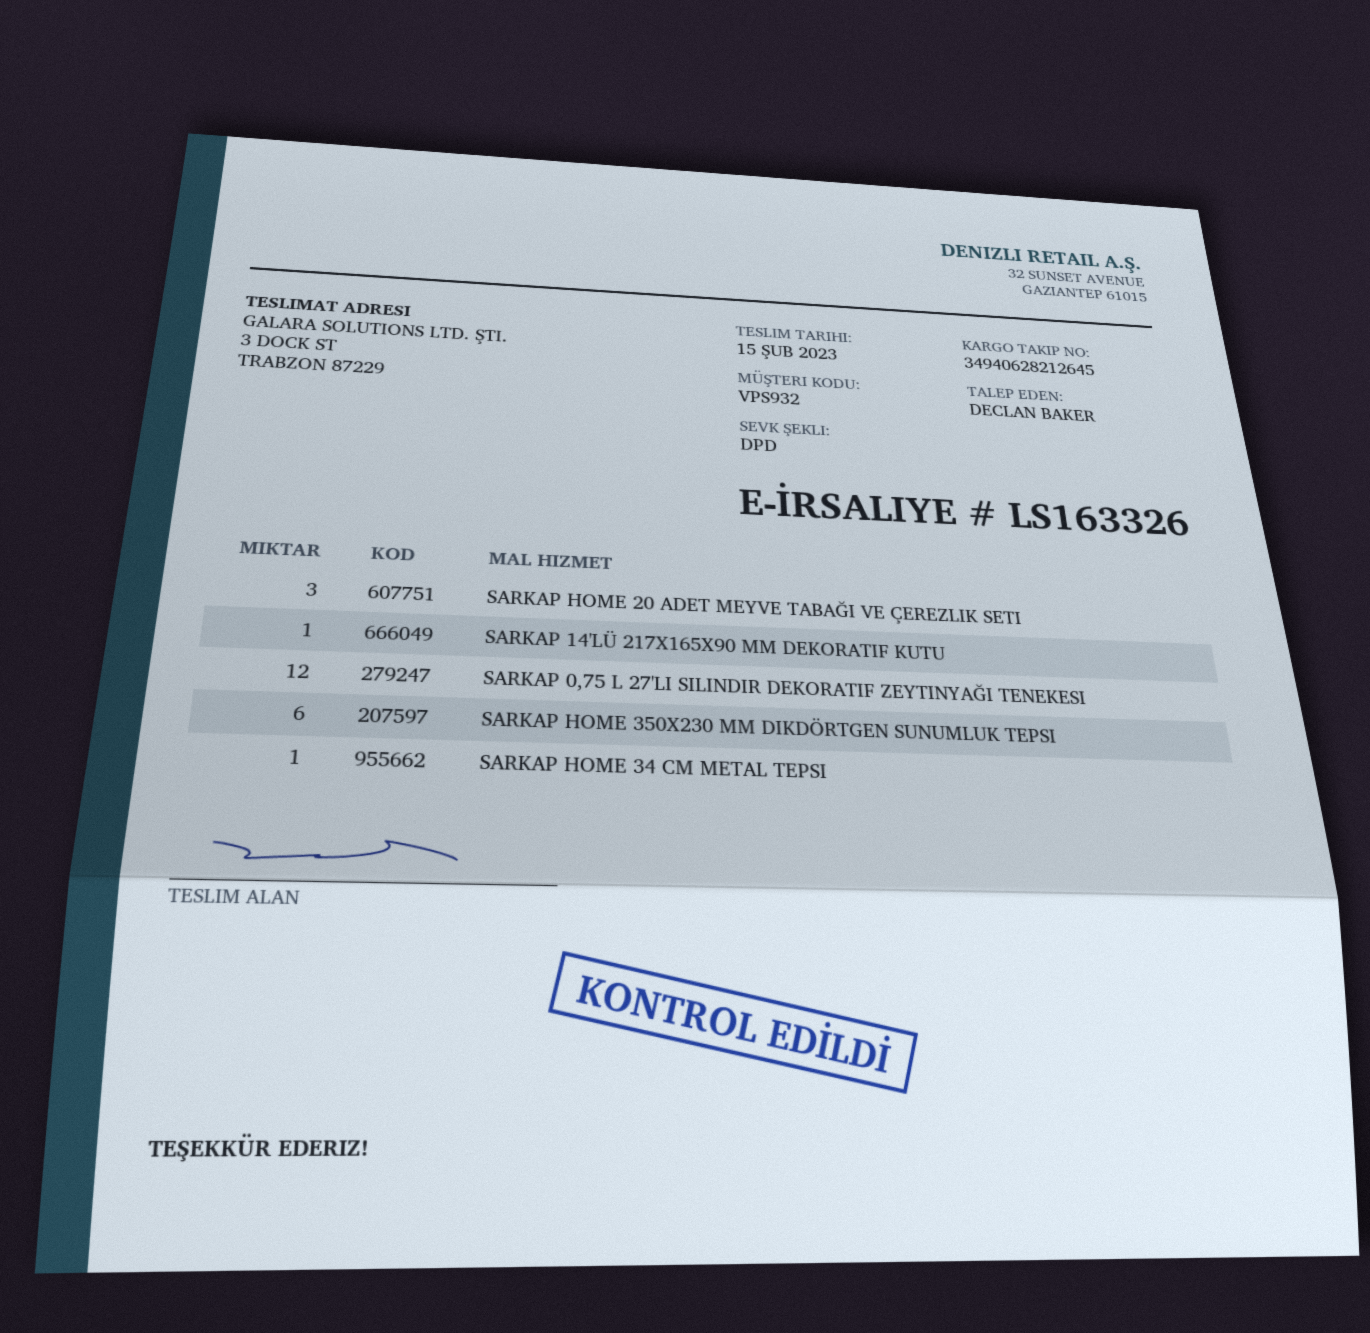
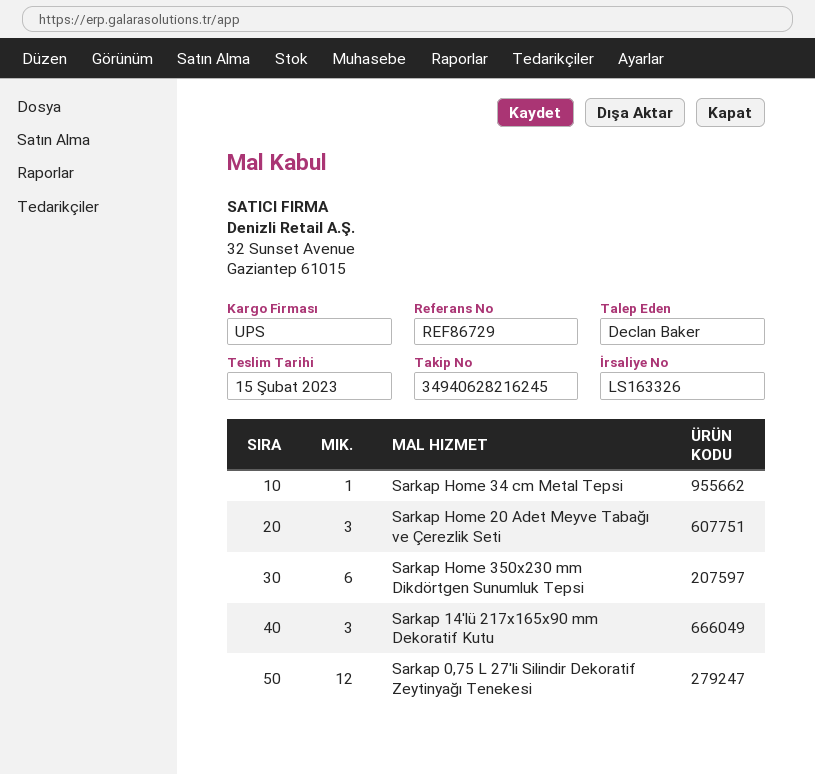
shipping method: DPD -> UPS
tracking number: 34940628212645 -> 34940628216245
SARKAP 14'LÜ 217X165X90 MM DEKORATIF KUTU: 1 -> 3

